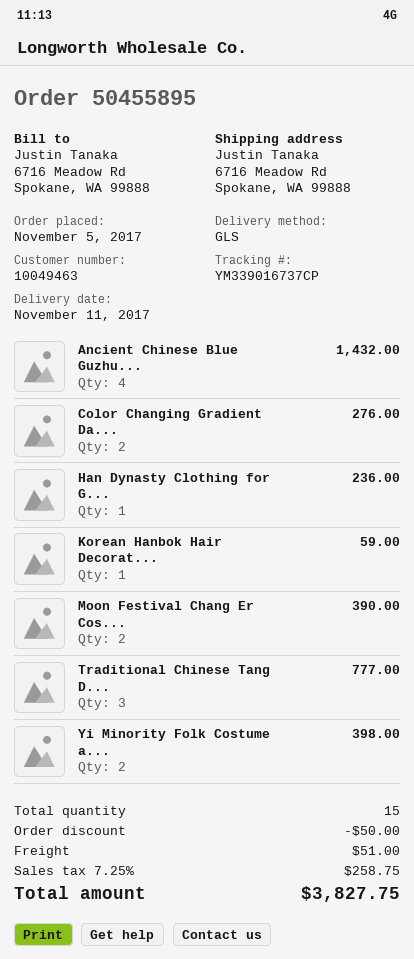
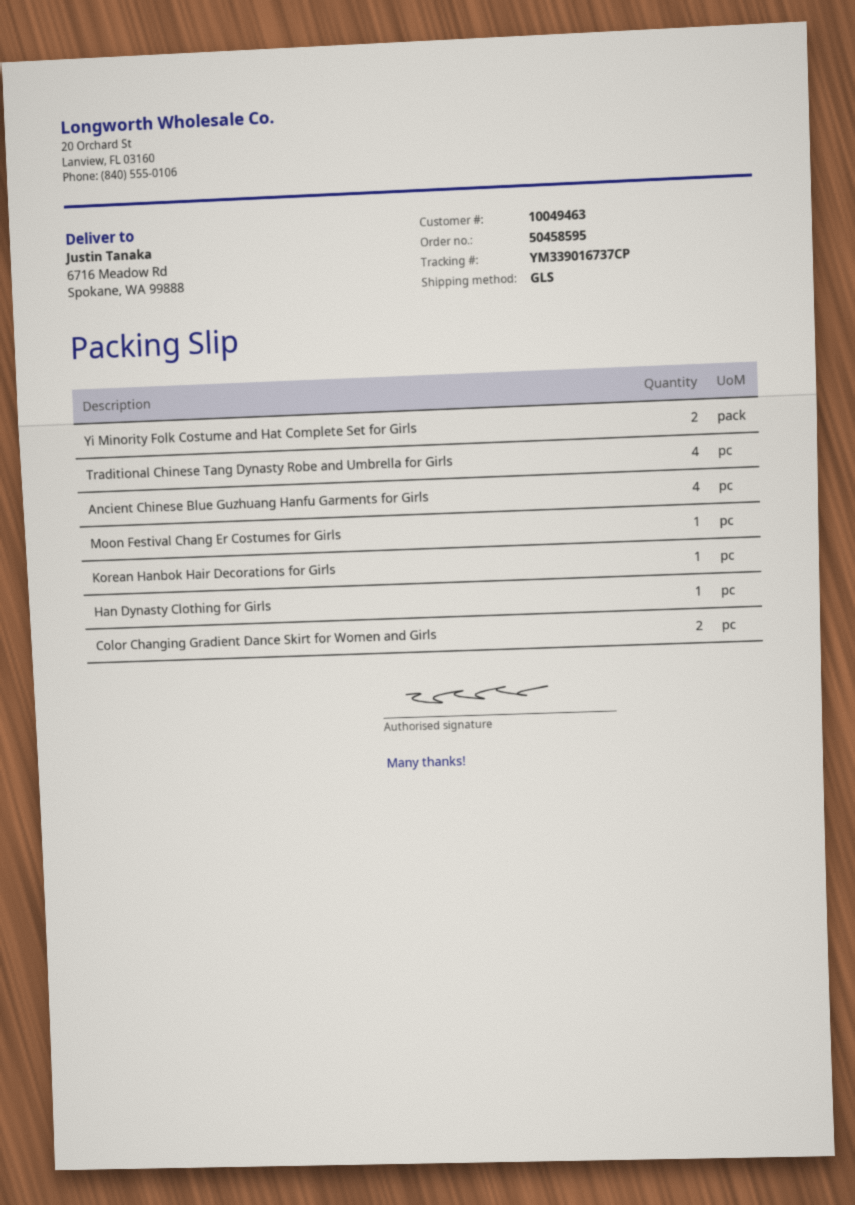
order number: 50455895 -> 50458595
Moon Festival Chang Er Cos...: 2 -> 1
Traditional Chinese Tang D...: 3 -> 4

